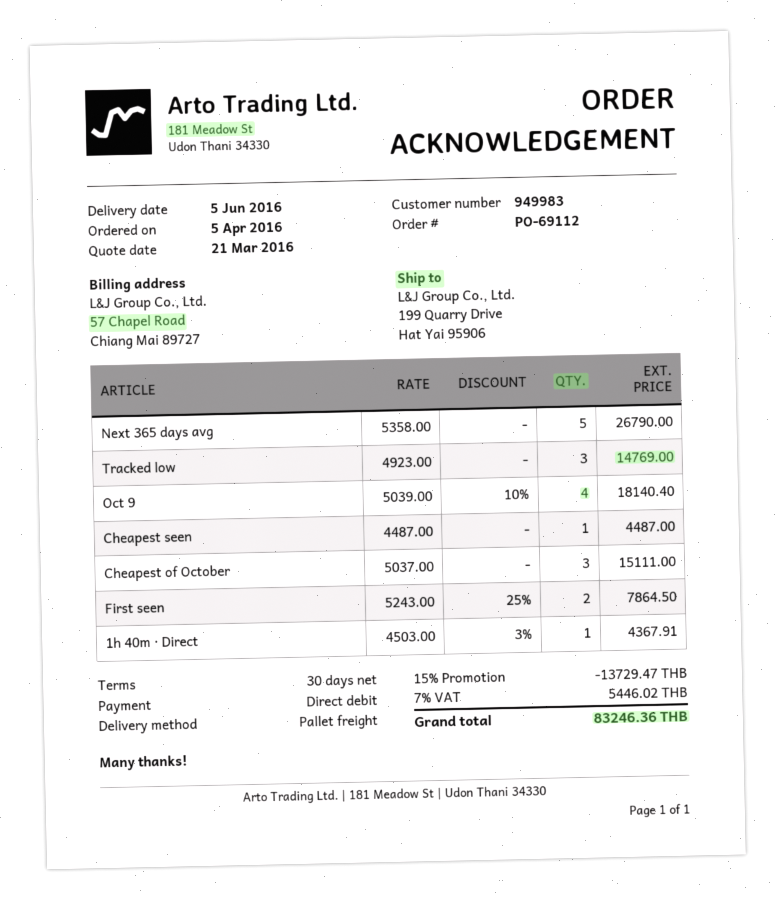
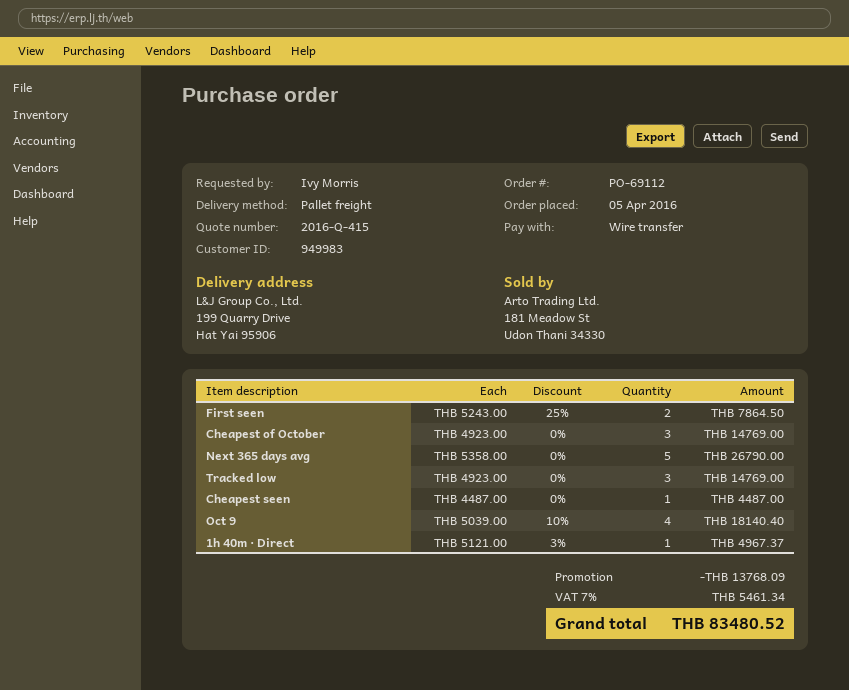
payment method: direct debit -> bank transfer
Cheapest of October: 3 x 5037.00 = 15111.00 -> 3 x 4923.00 = 14769.00
1h 40m · Direct: 1 x 4503.00 - 3% = 4367.91 -> 1 x 5121.00 - 3% = 4967.37
discount: 13729.47 -> 13768.09
tax: 7% = 5446.02 -> 7% = 5461.34
total: 83246.36 -> 83480.52

